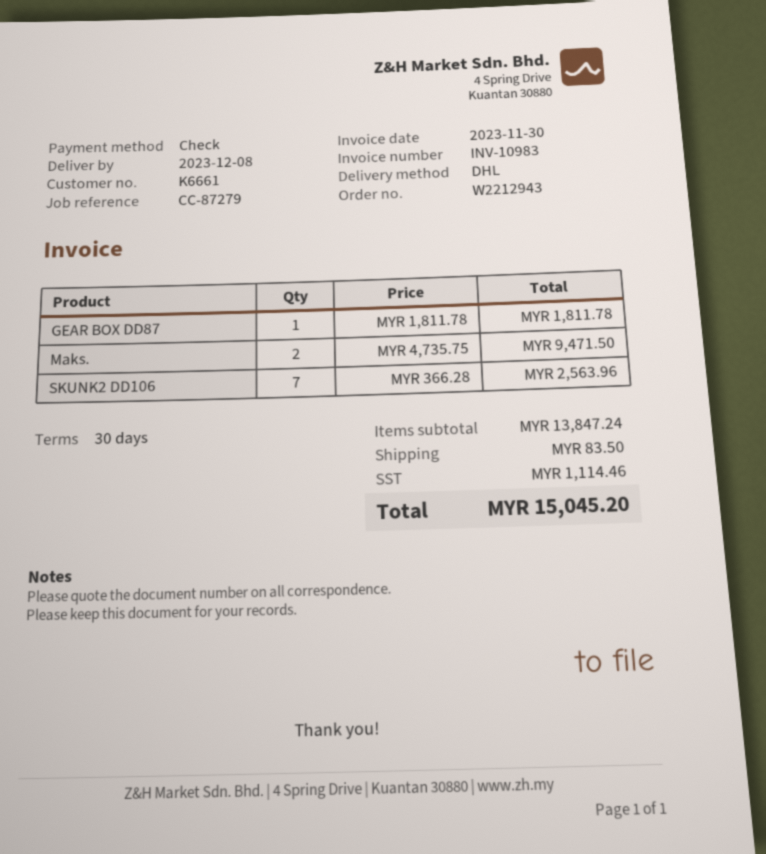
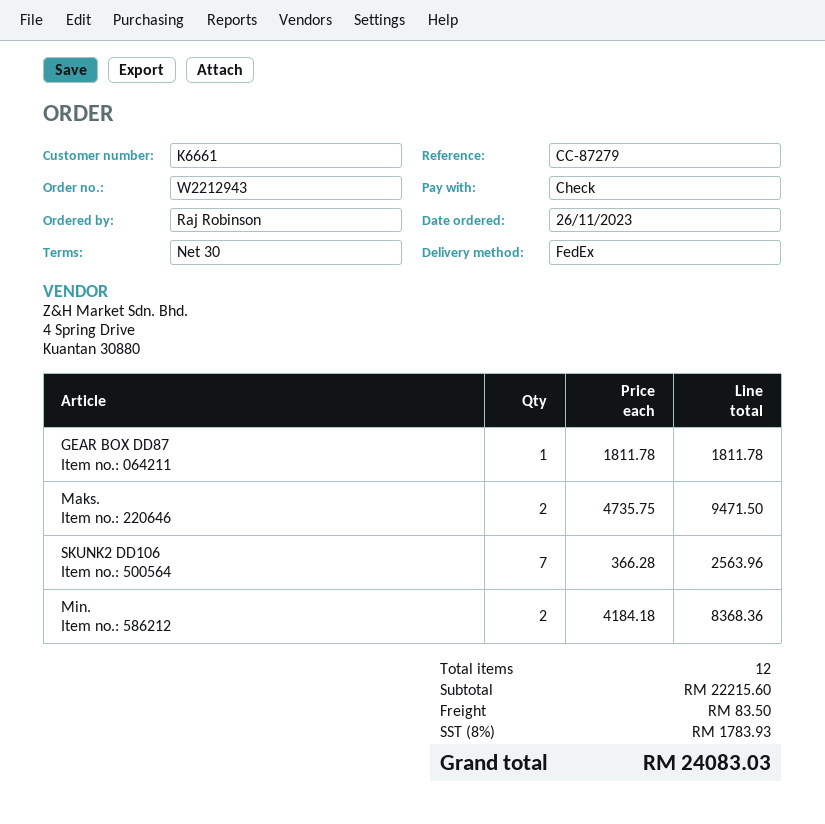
shipping method: DHL -> FedEx
Min.: none -> 2 x 4184.18 = 8368.36
subtotal: 13847.24 -> 22215.60
tax: 1114.46 -> 1783.93
total: 15045.20 -> 24083.03

